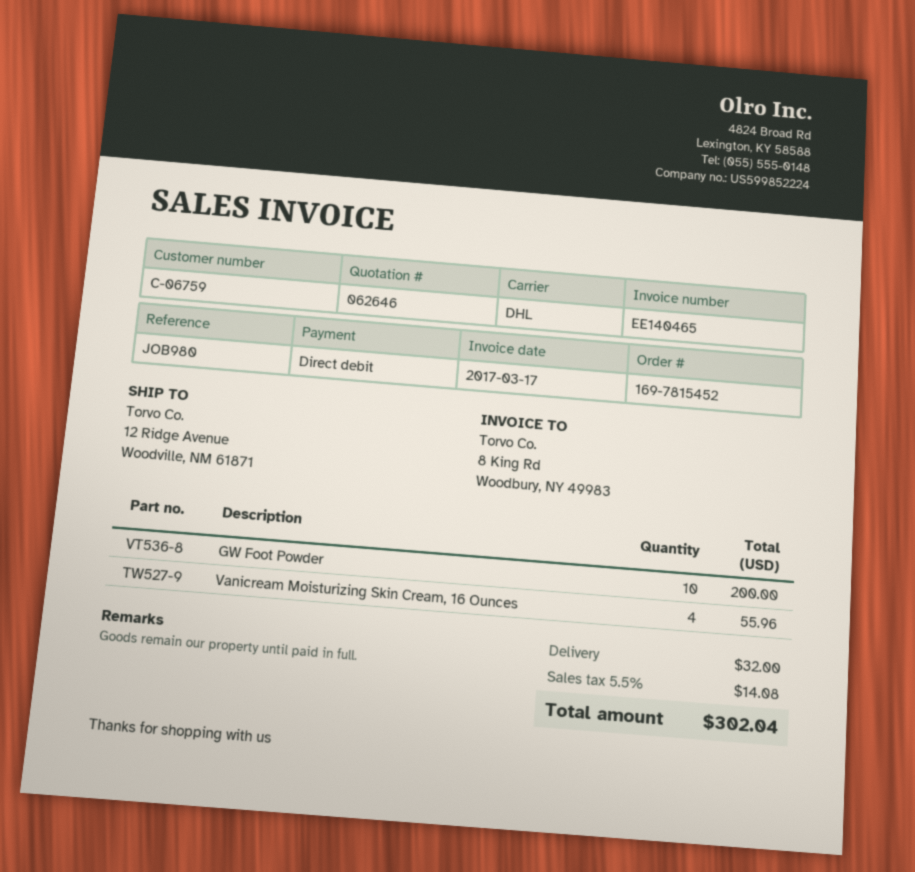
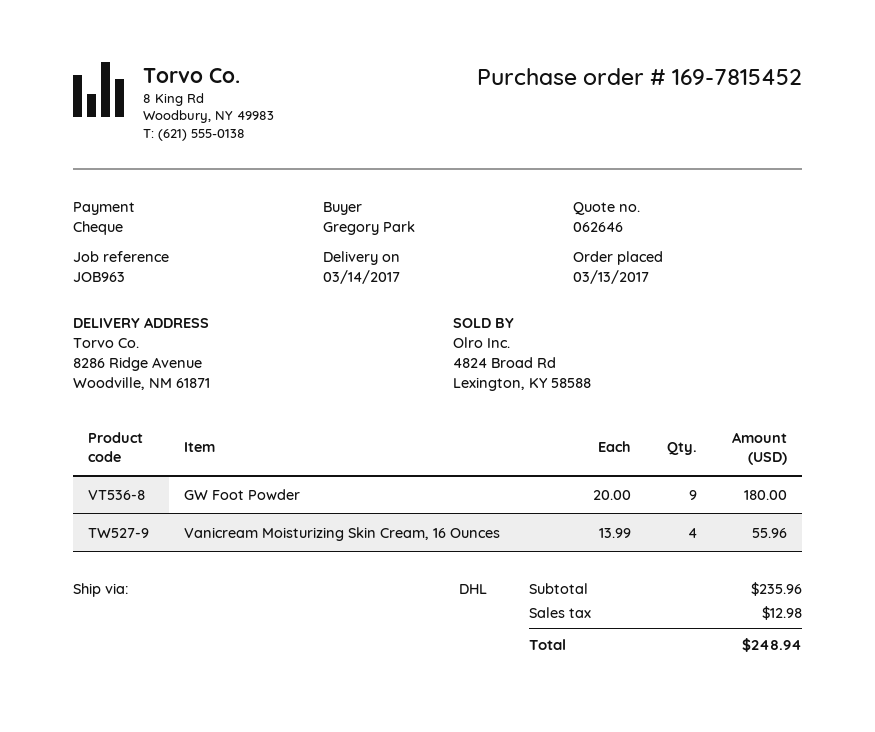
reference: JOB980 -> JOB963
payment method: direct debit -> cheque
ship to: 12 Ridge Avenue, Woodville, NM 61871 -> 8286 Ridge Avenue, Woodville, NM 61871
GW Foot Powder: 10 for 200.00 -> 9 for 180.00
shipping: 32.00 -> none
tax: 14.08 -> 12.98
total: 302.04 -> 248.94

